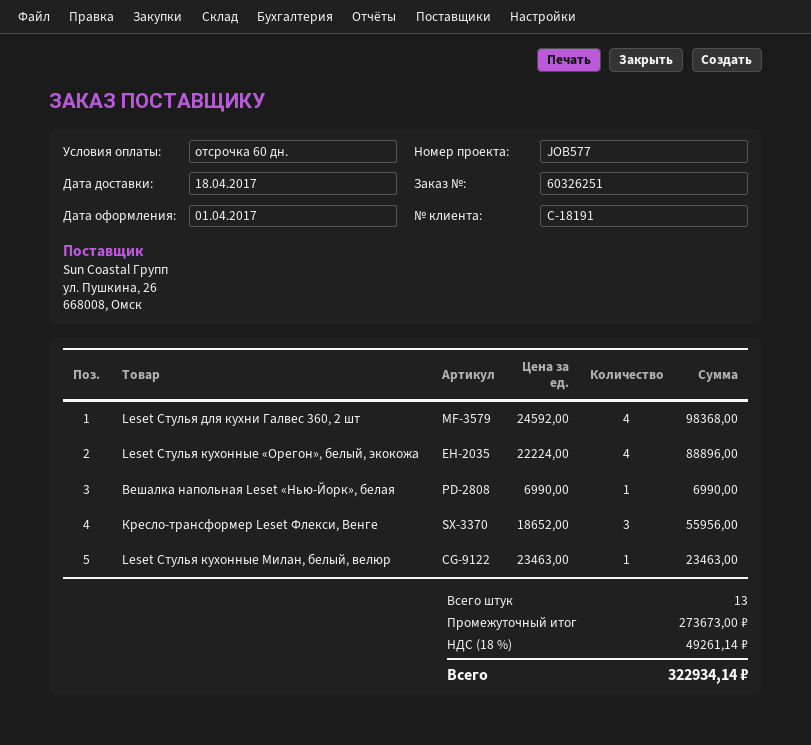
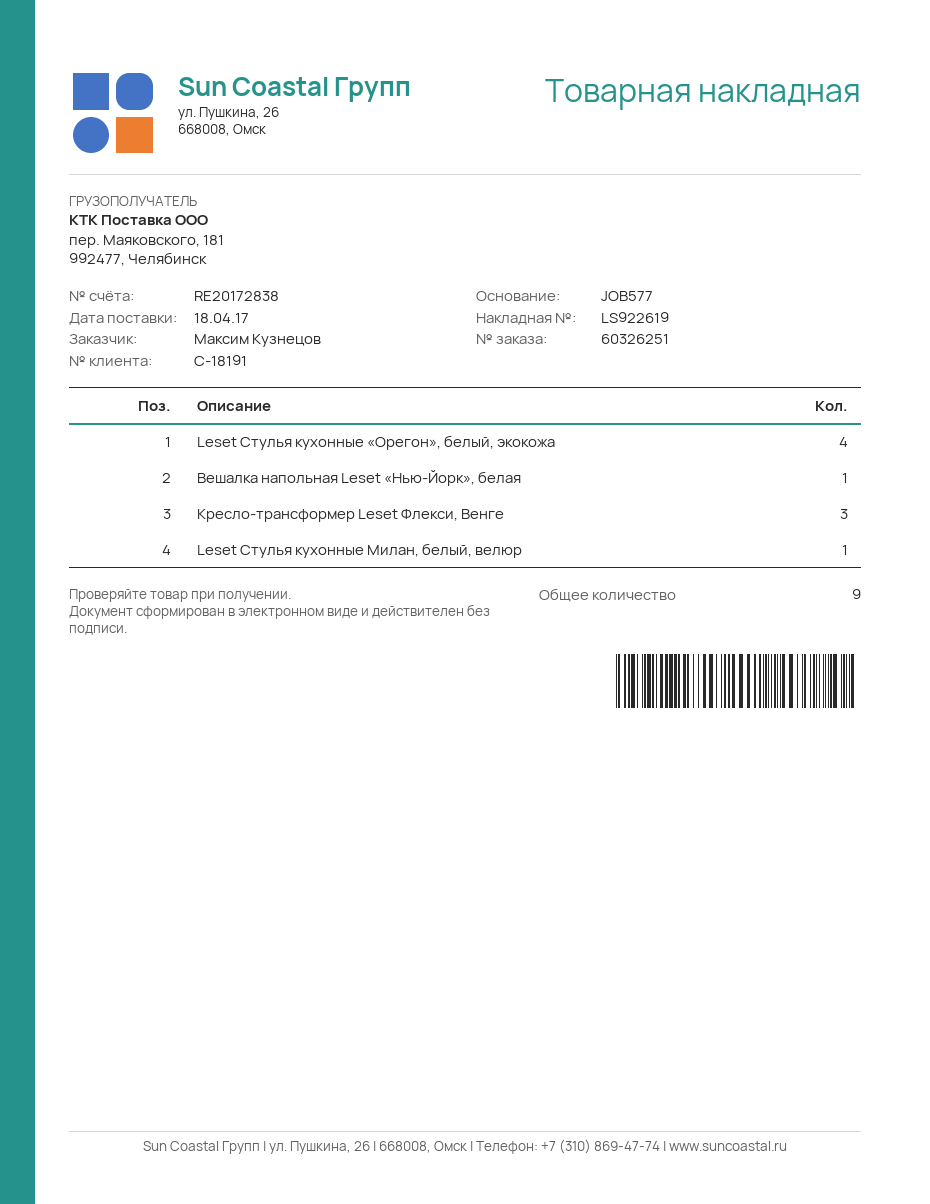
Leset Стулья для кухни Галвес 360, 2 шт: 4 -> none
total quantity: 13 -> 9

